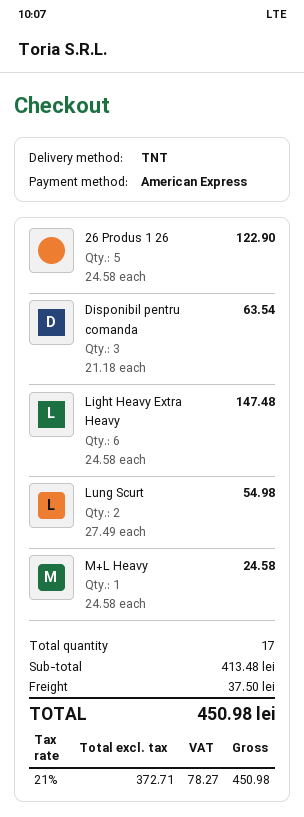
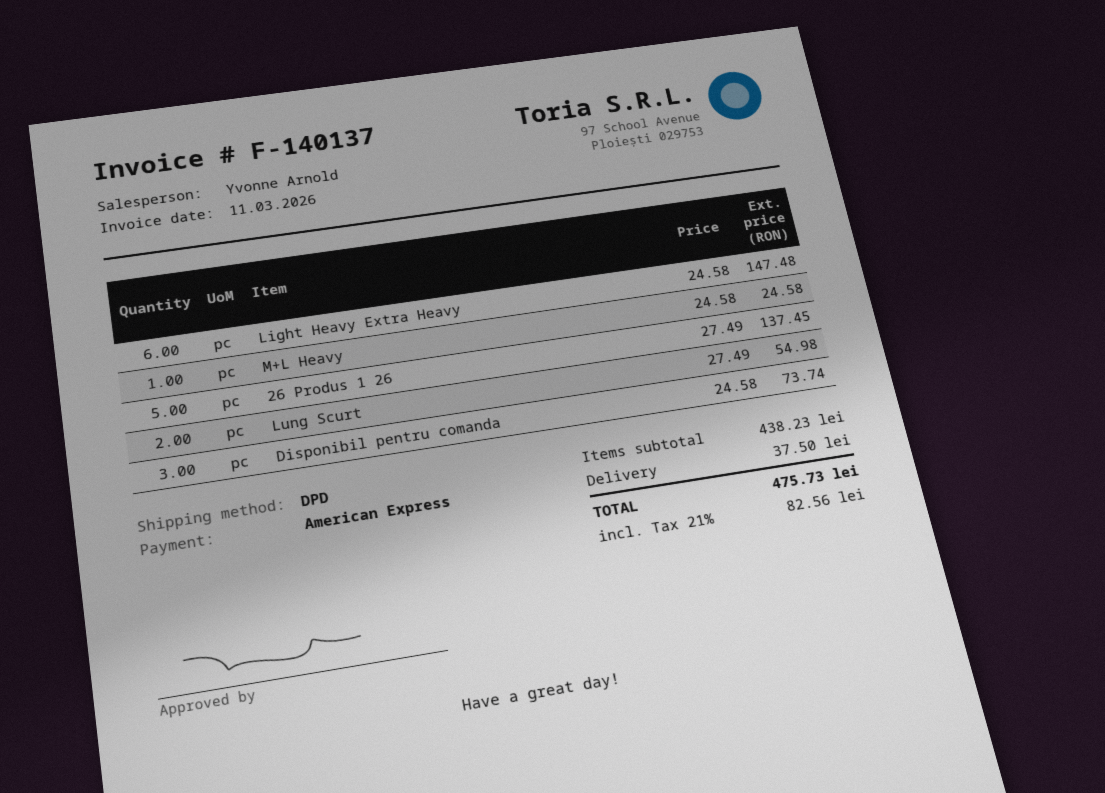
shipping method: TNT -> DPD
26 Produs 1 26: 5 x 24.58 = 122.90 -> 5 x 27.49 = 137.45
Disponibil pentru comanda: 3 x 21.18 = 63.54 -> 3 x 24.58 = 73.74
subtotal: 413.48 -> 438.23
tax: 21% = 78.27 -> 21% = 82.56
total: 450.98 -> 475.73

